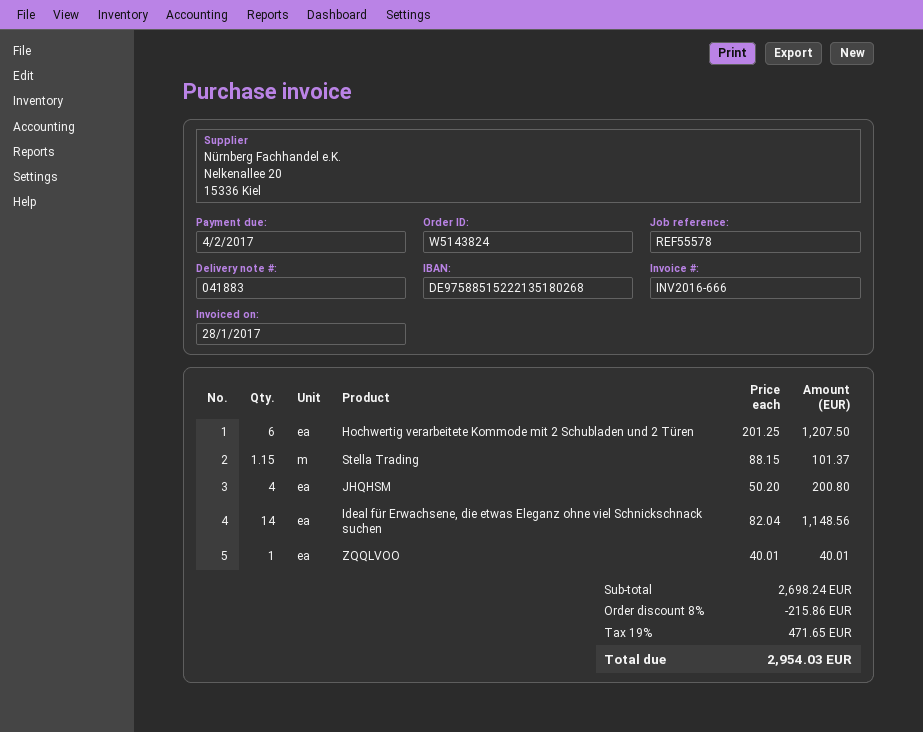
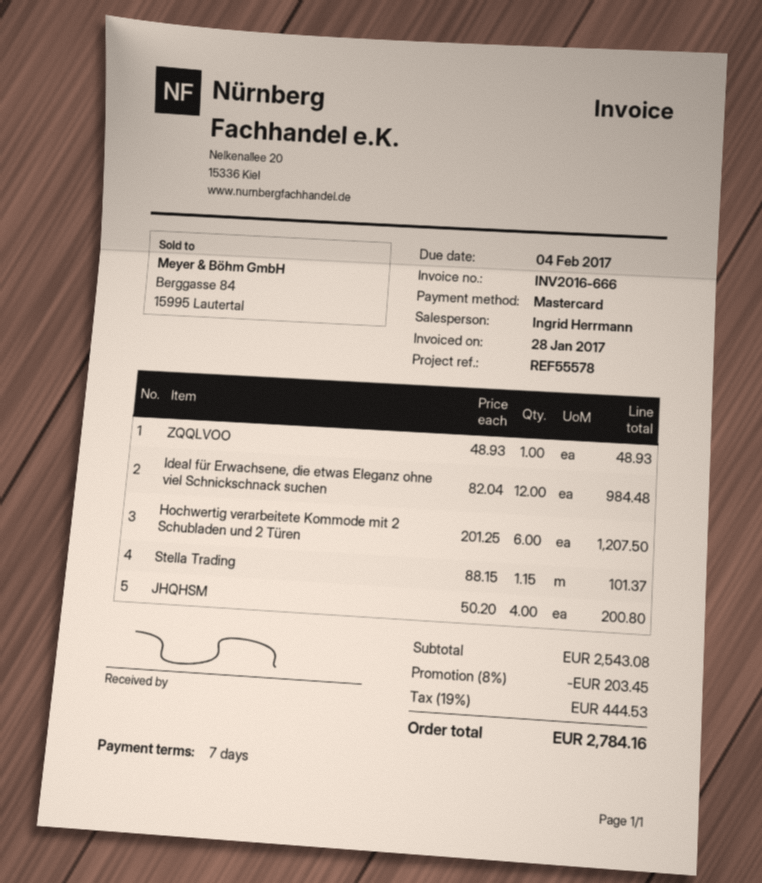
Ideal für Erwachsene, die etwas Eleganz ohne viel Schnickschnack suchen: 14 x 82.04 = 1148.56 -> 12 x 82.04 = 984.48
ZQQLVOO: 1 x 40.01 = 40.01 -> 1 x 48.93 = 48.93
subtotal: 2698.24 -> 2543.08
discount: 8% = 215.86 -> 8% = 203.45
tax: 19% = 471.65 -> 19% = 444.53
total: 2954.03 -> 2784.16

